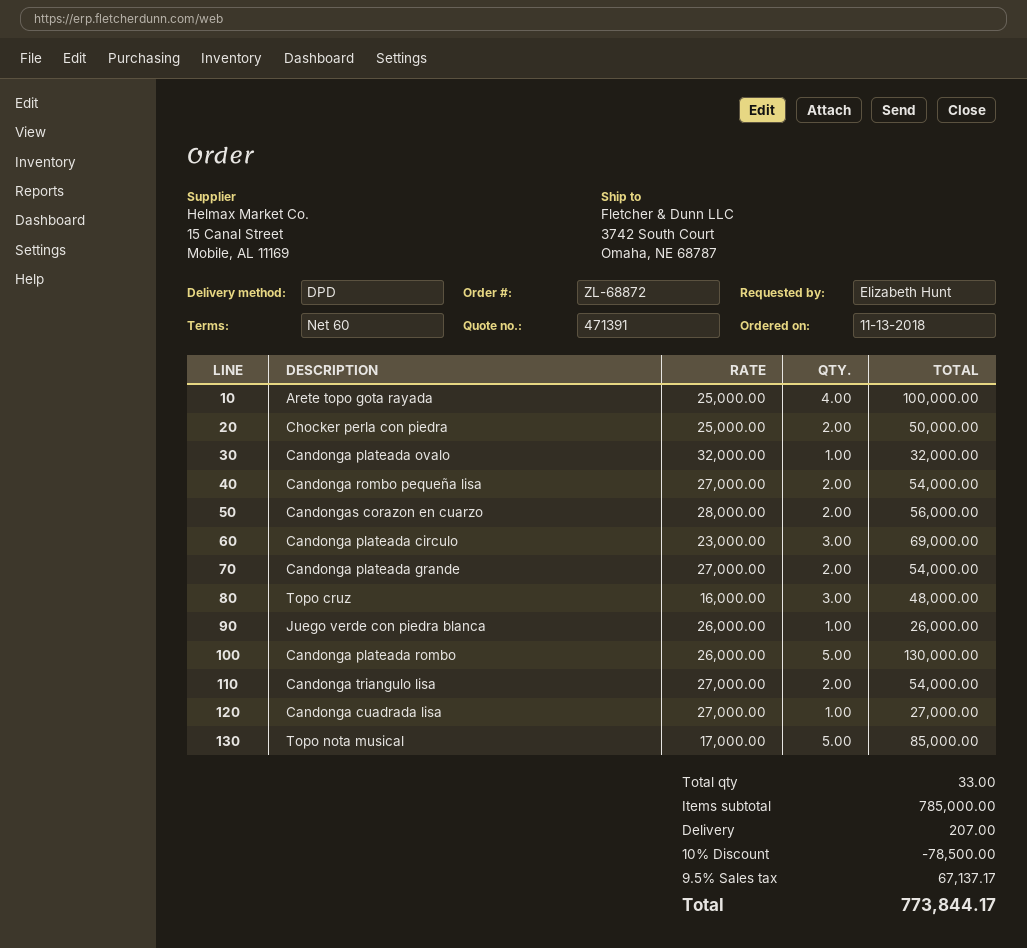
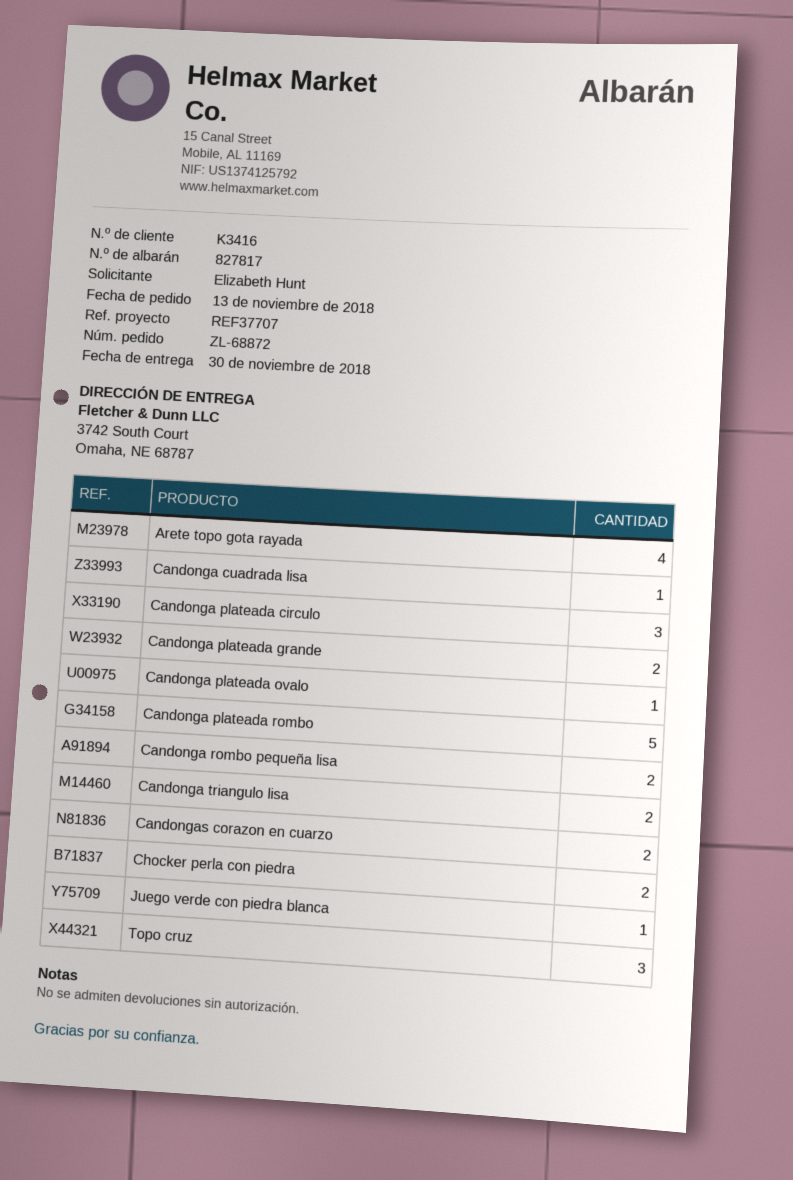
Topo nota musical: 5 -> none

